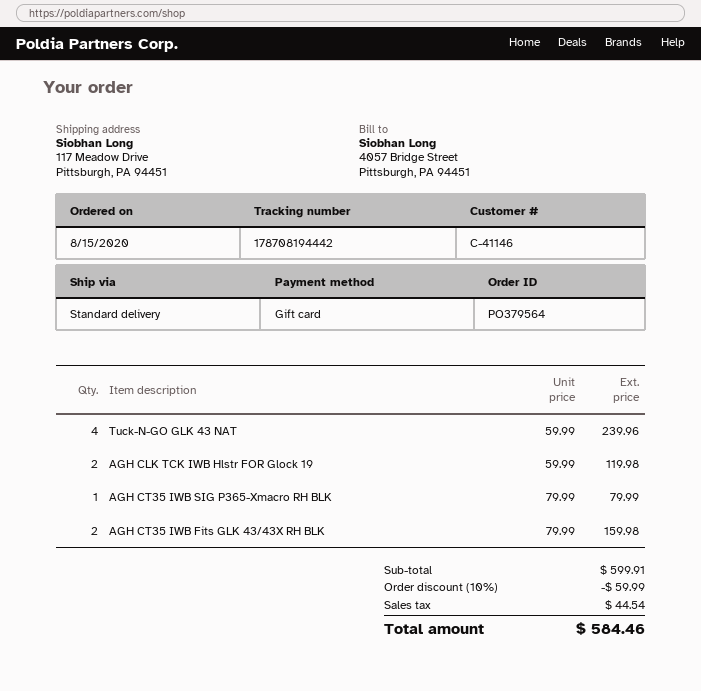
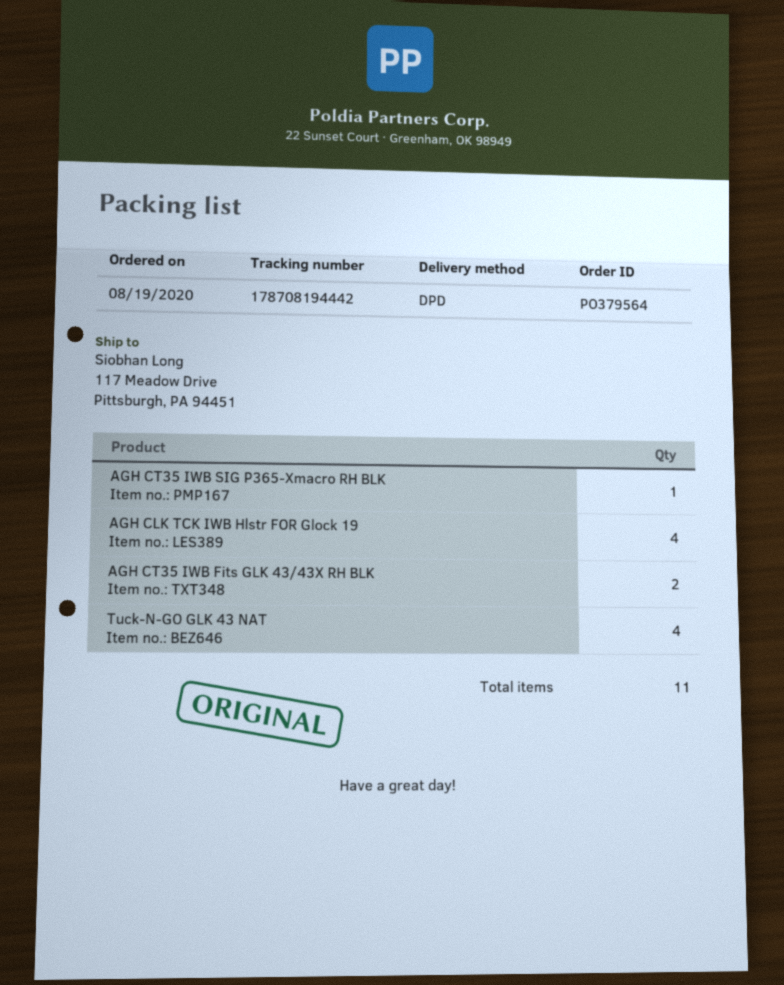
order date: 2020-08-15 -> 2020-08-19
shipping method: standard -> DPD
AGH CLK TCK IWB Hlstr FOR Glock 19: 2 -> 4

